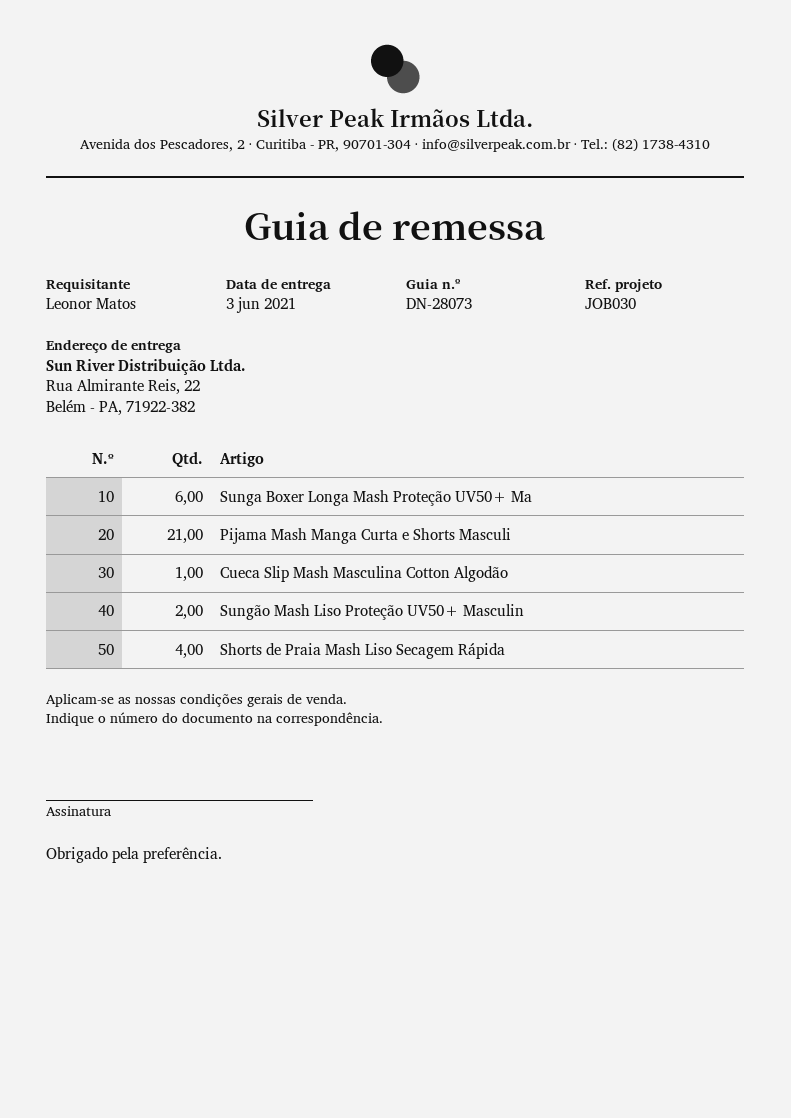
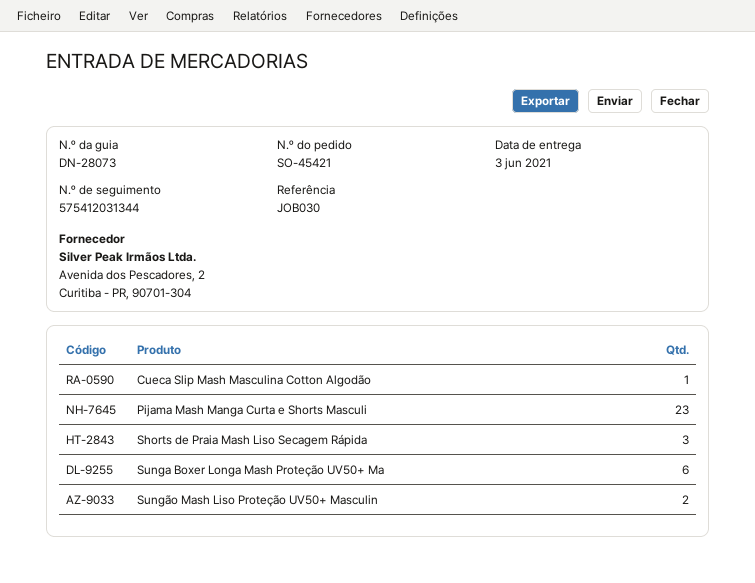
Pijama Mash Manga Curta e Shorts Masculi: 21 -> 23
Shorts de Praia Mash Liso Secagem Rápida: 4 -> 3

